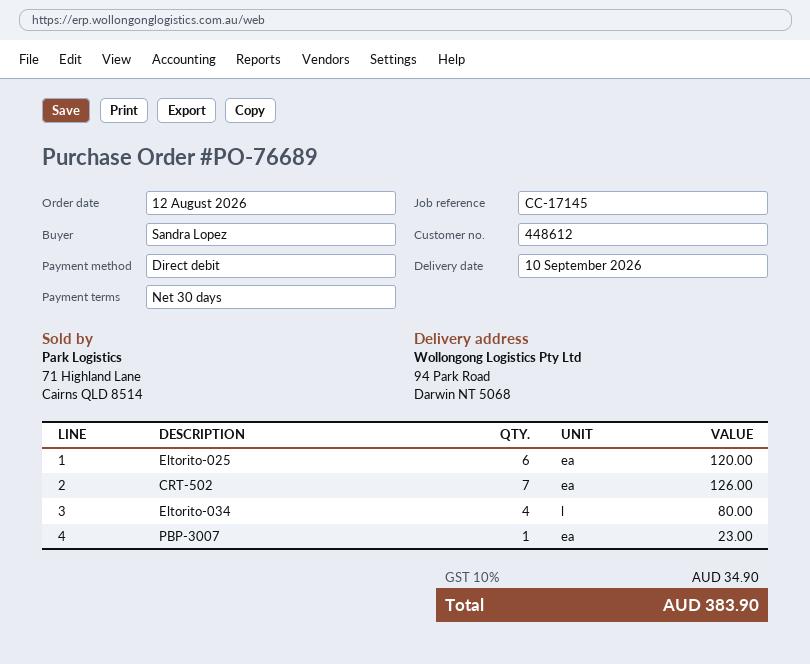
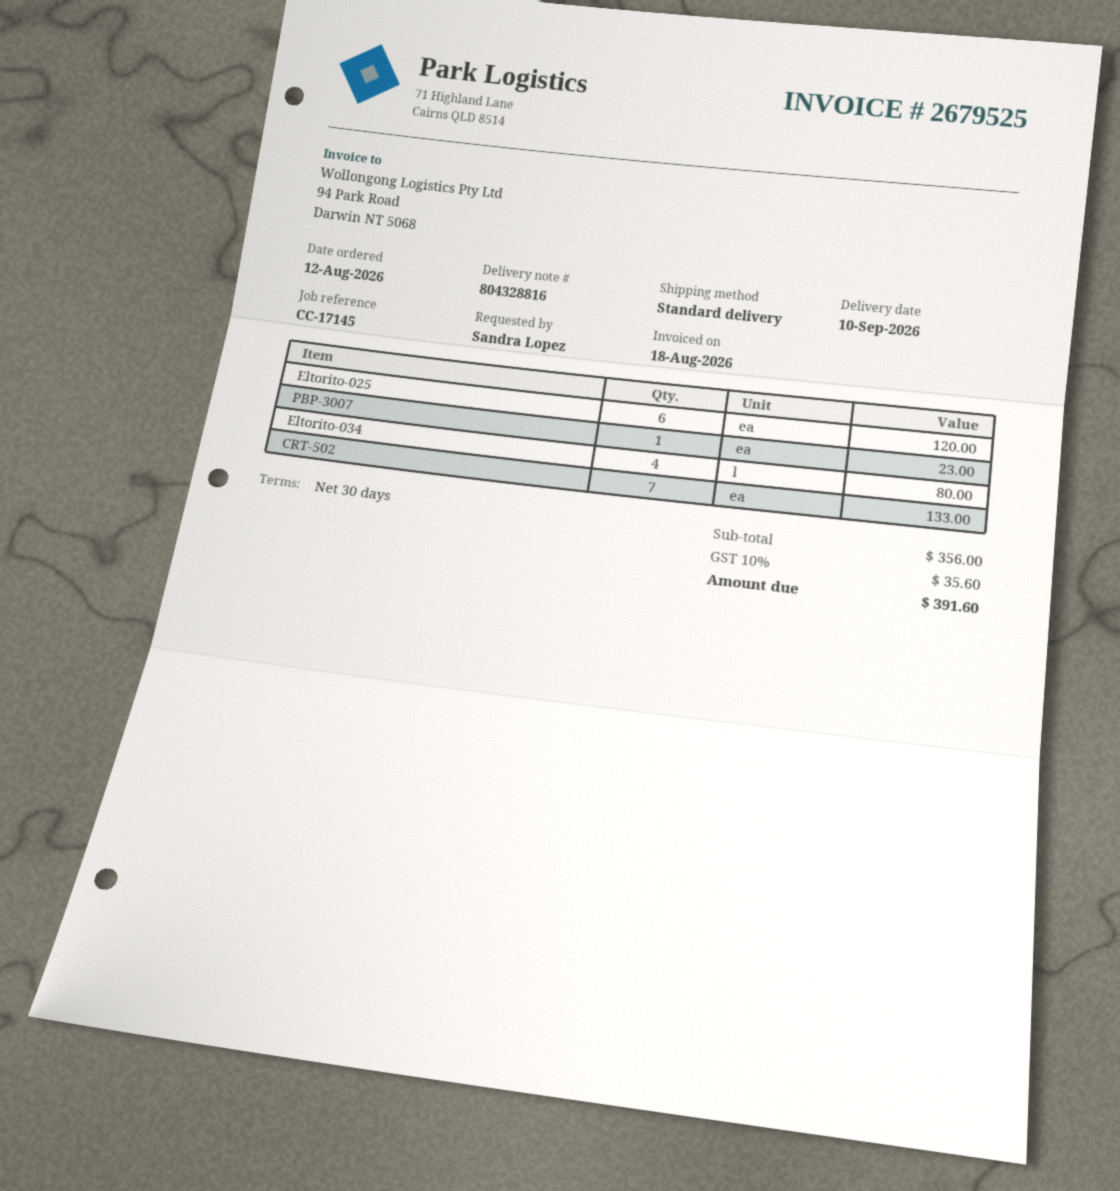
CRT-502: 7 for 126.00 -> 7 for 133.00
tax: 10% = 34.90 -> 10% = 35.60
total: 383.90 -> 391.60

